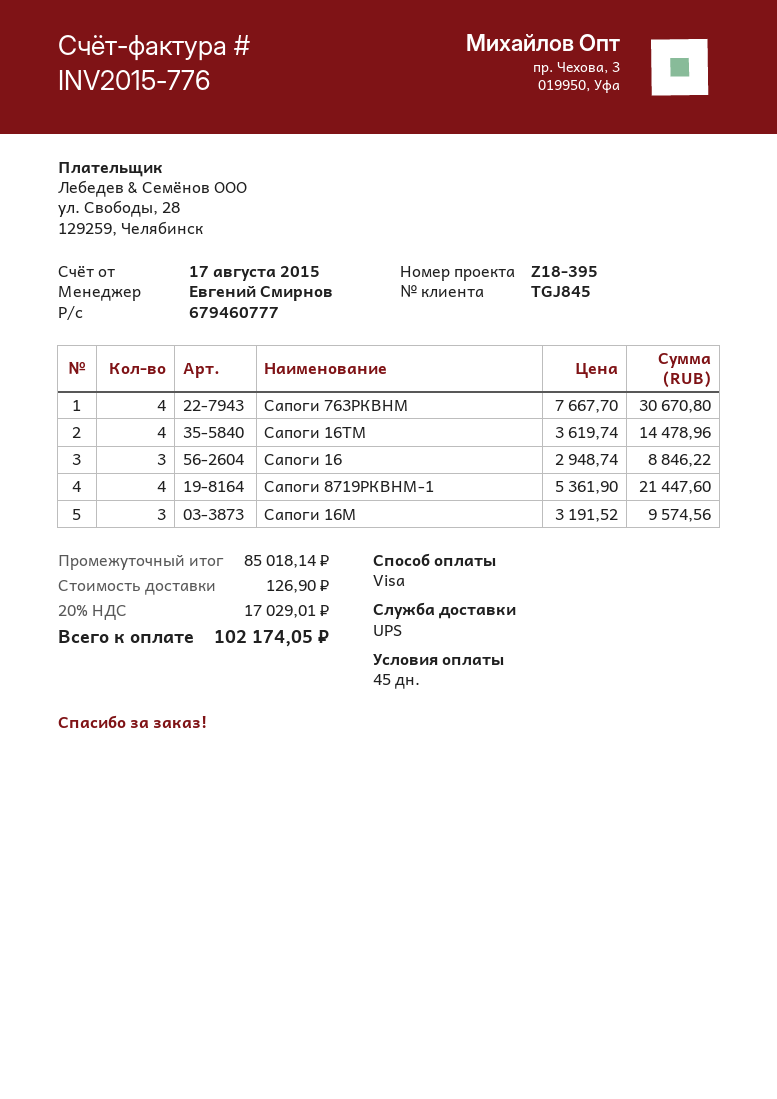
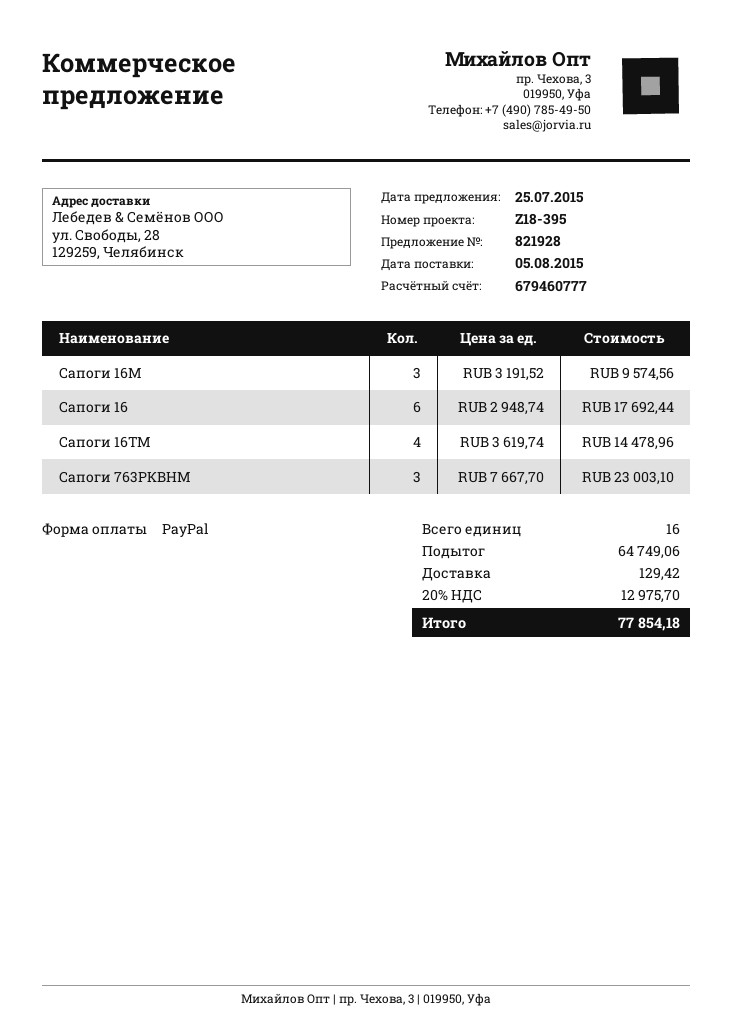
payment method: Visa -> PayPal
Сапоги 763РКВНМ: 4 x 7667.70 = 30670.80 -> 3 x 7667.70 = 23003.10
Сапоги 16: 3 x 2948.74 = 8846.22 -> 6 x 2948.74 = 17692.44
Сапоги 8719РКВНМ-1: 4 x 5361.90 = 21447.60 -> none
subtotal: 85018.14 -> 64749.06
shipping: 126.90 -> 129.42
tax: 20% = 17029.01 -> 20% = 12975.70
total: 102174.05 -> 77854.18

